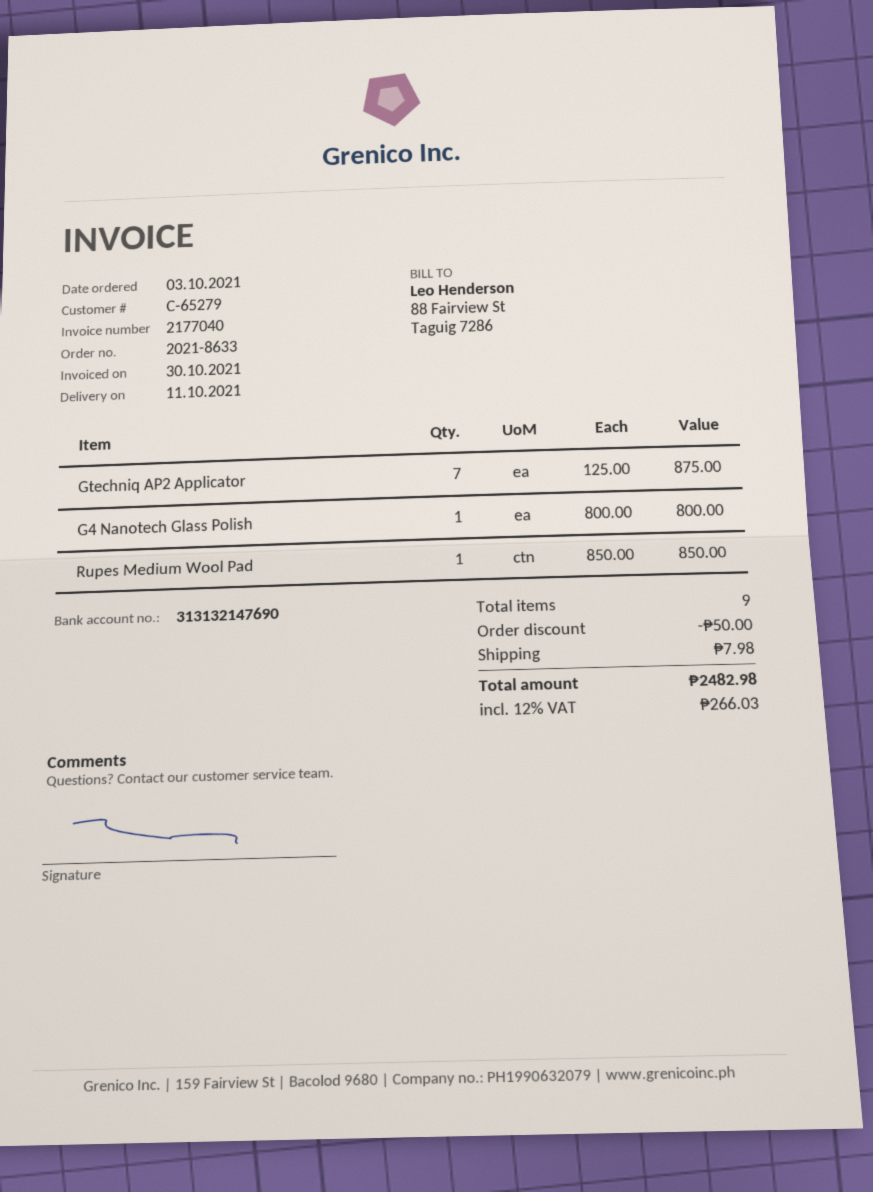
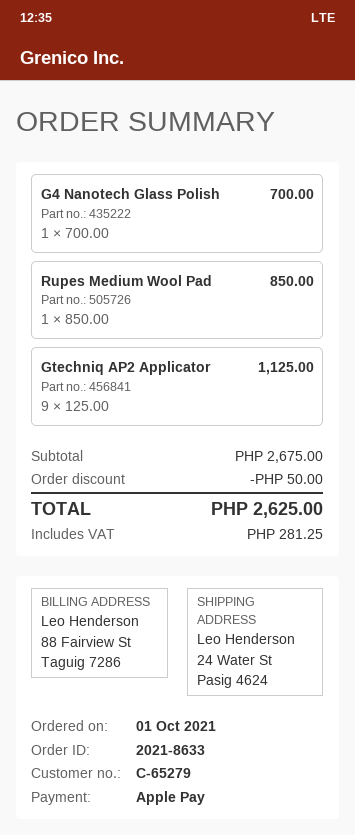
order date: 2021-10-03 -> 2021-10-01
Gtechniq AP2 Applicator: 7 x 125.00 = 875.00 -> 9 x 125.00 = 1125.00
G4 Nanotech Glass Polish: 1 x 800.00 = 800.00 -> 1 x 700.00 = 700.00
shipping: 7.98 -> none
tax: 266.03 -> 281.25
total: 2482.98 -> 2625.00

